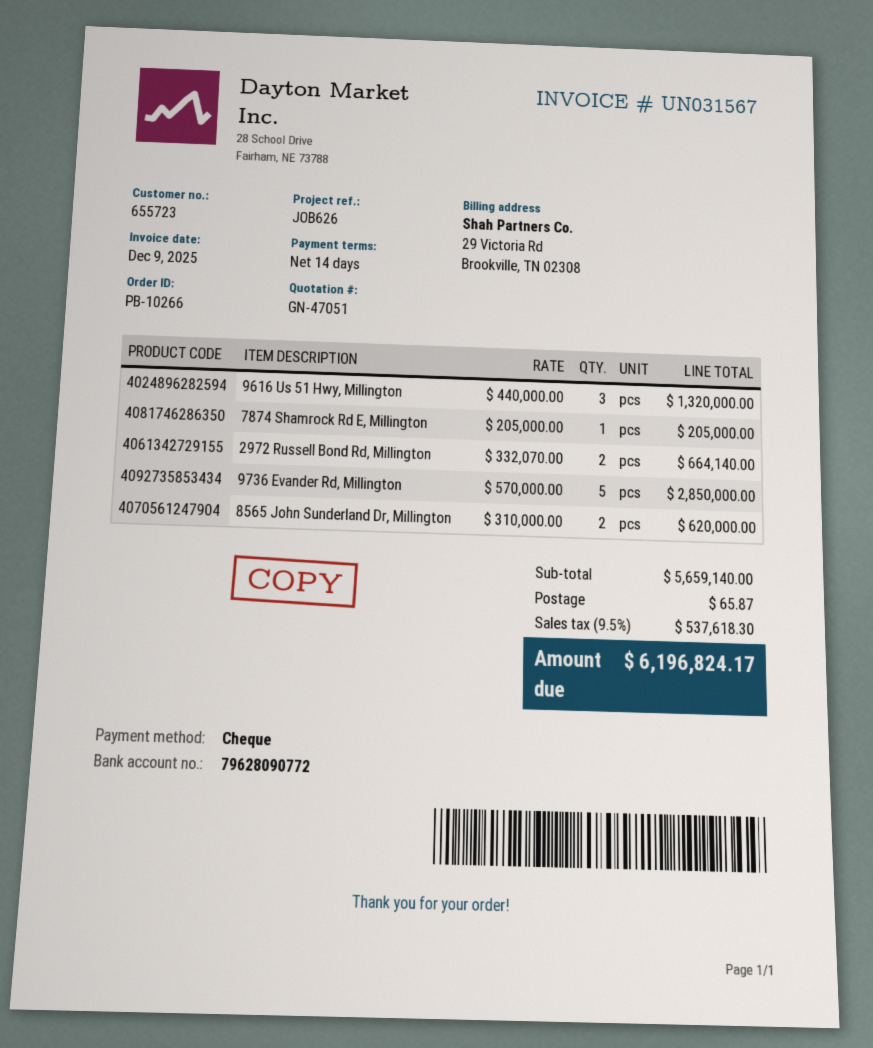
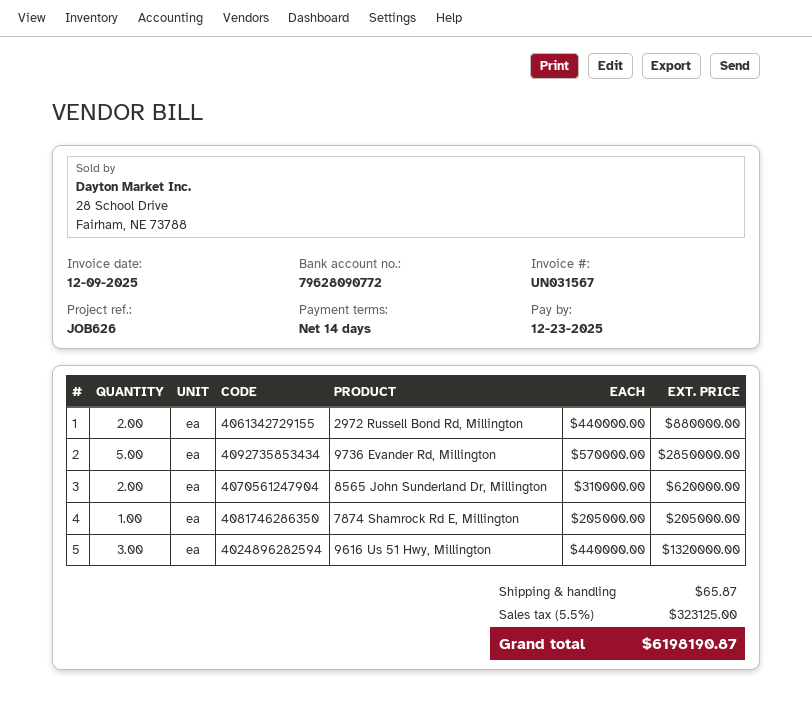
2972 Russell Bond Rd, Millington: 2 x 332070.00 = 664140.00 -> 2 x 440000.00 = 880000.00
tax: 9.5% = 537618.30 -> 5.5% = 323125.00
total: 6196824.17 -> 6198190.87

